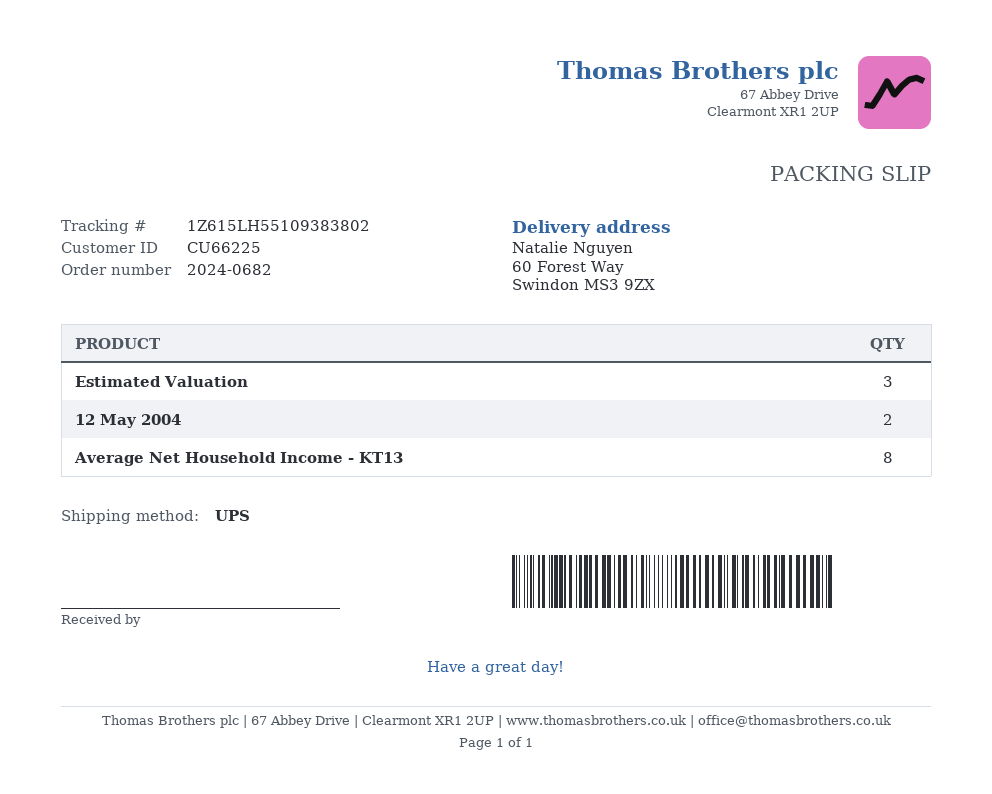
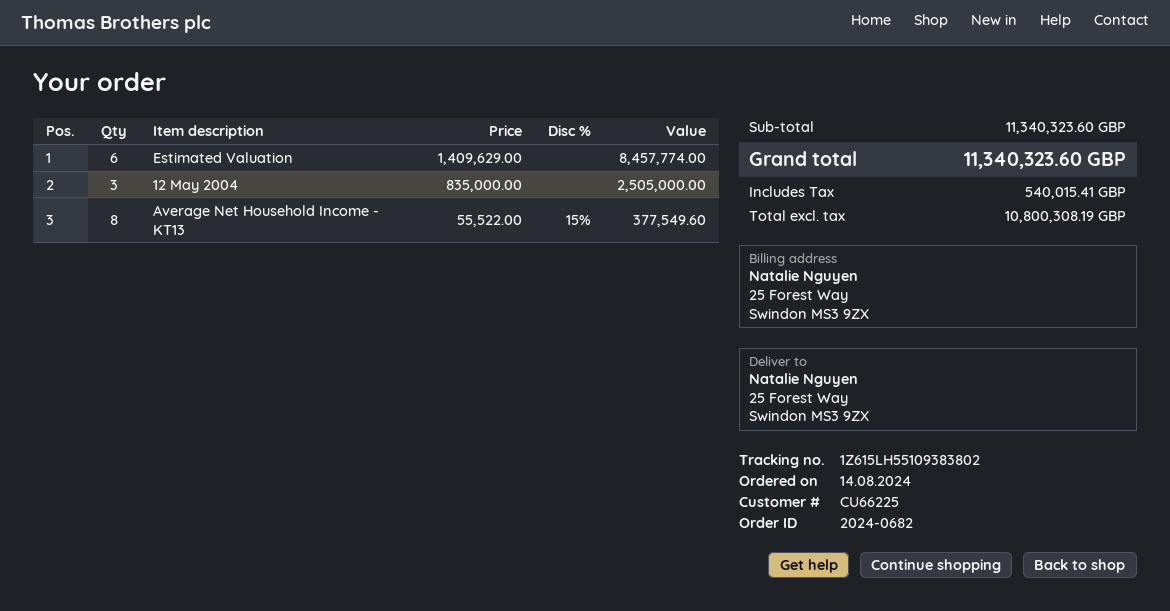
ship to: 60 Forest Way, Swindon MS3 9ZX -> 25 Forest Way, Swindon MS3 9ZX
Estimated Valuation: 3 -> 6
12 May 2004: 2 -> 3

